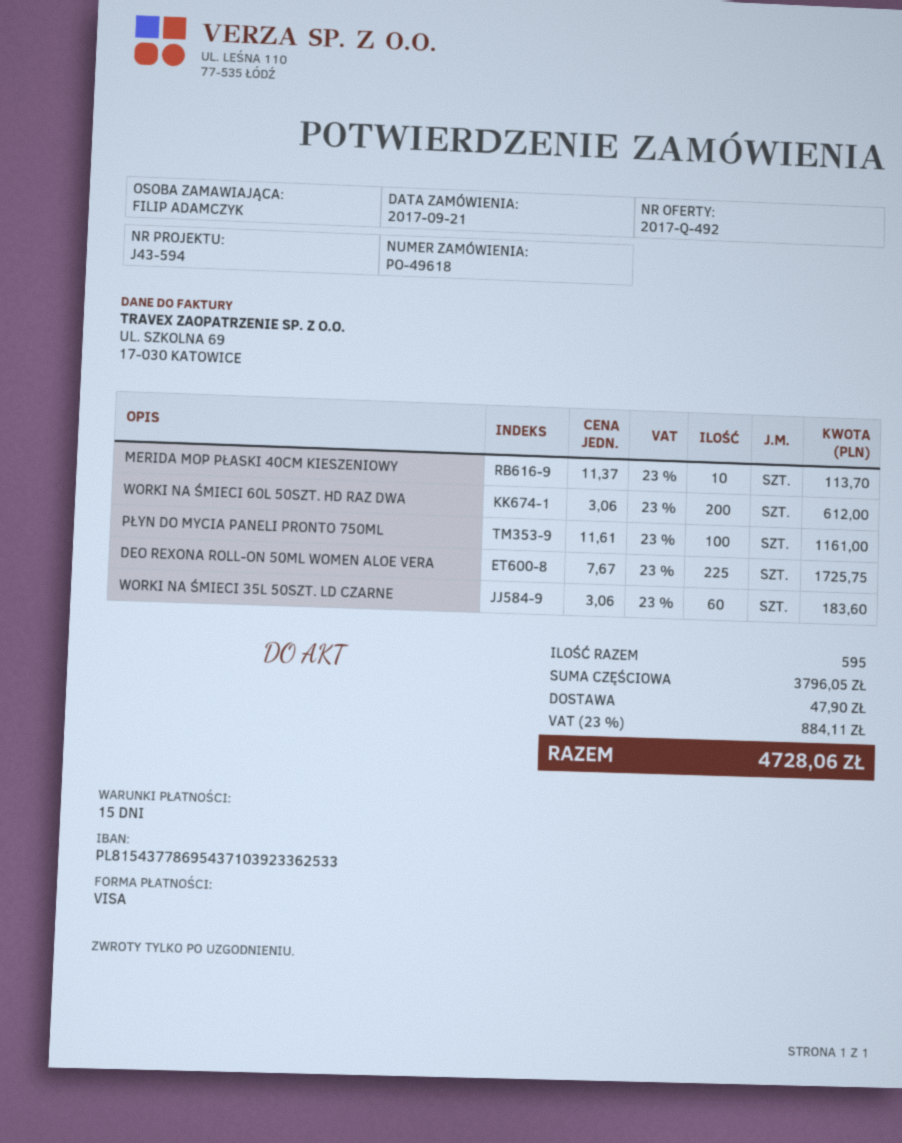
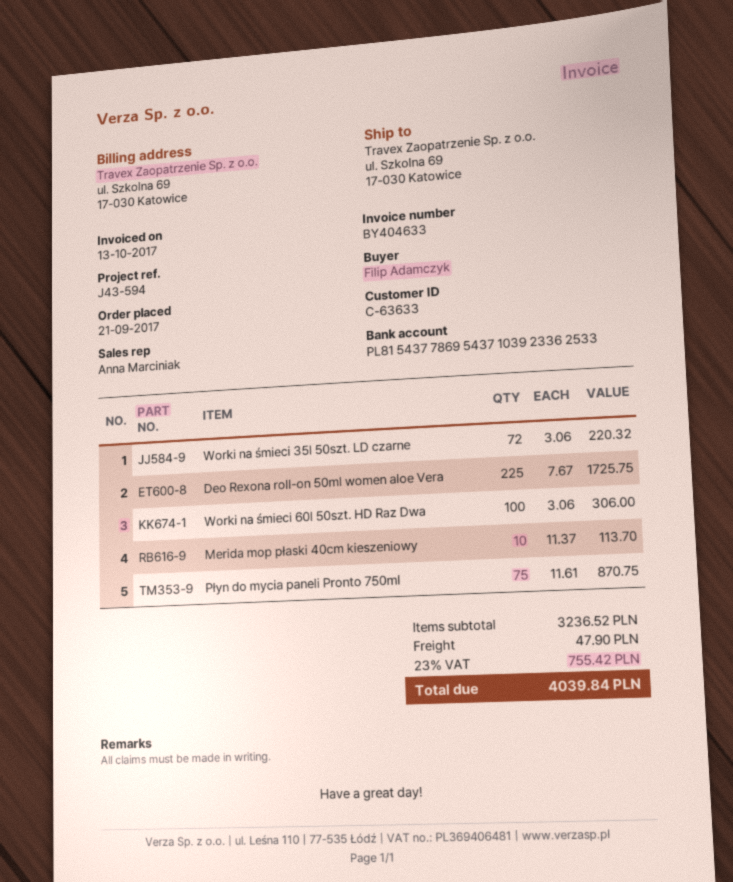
WORKI NA ŚMIECI 60L 50SZT. HD RAZ DWA: 200 x 3.06 = 612.00 -> 100 x 3.06 = 306.00
PŁYN DO MYCIA PANELI PRONTO 750ML: 100 x 11.61 = 1161.00 -> 75 x 11.61 = 870.75
WORKI NA ŚMIECI 35L 50SZT. LD CZARNE: 60 x 3.06 = 183.60 -> 72 x 3.06 = 220.32
subtotal: 3796.05 -> 3236.52
tax: 23% = 884.11 -> 23% = 755.42
total: 4728.06 -> 4039.84

